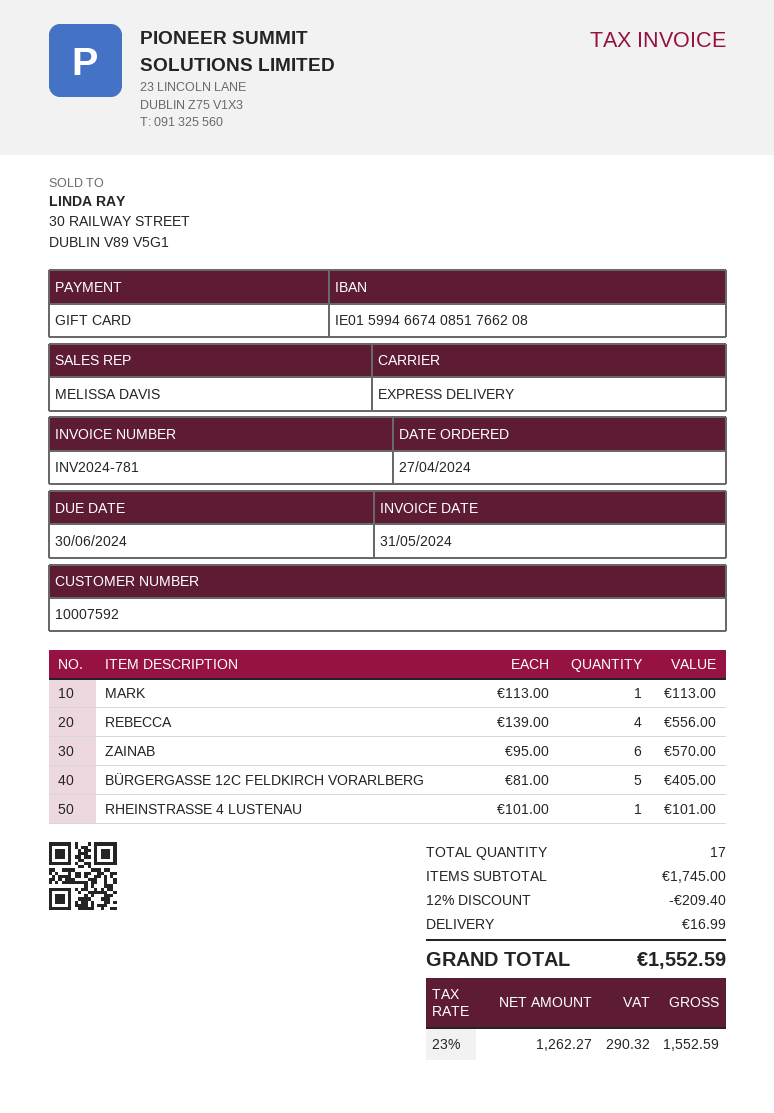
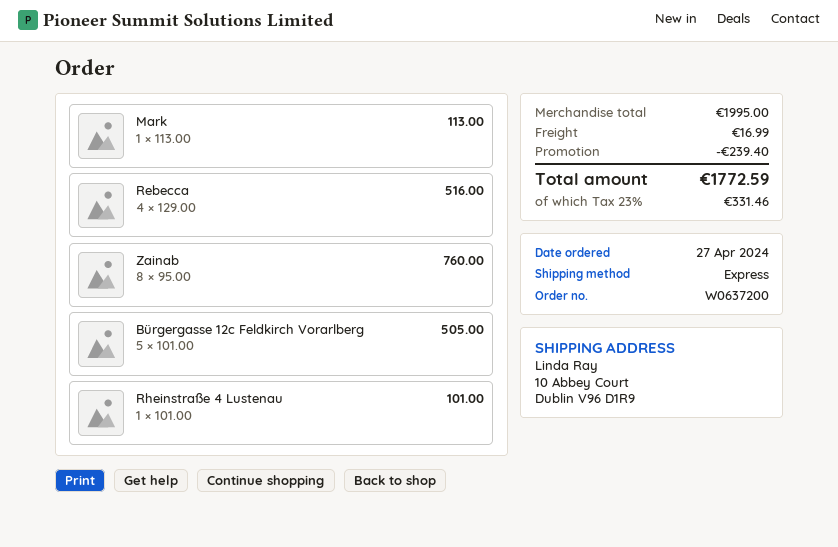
REBECCA: 4 x 139.00 = 556.00 -> 4 x 129.00 = 516.00
ZAINAB: 6 x 95.00 = 570.00 -> 8 x 95.00 = 760.00
BÜRGERGASSE 12C FELDKIRCH VORARLBERG: 5 x 81.00 = 405.00 -> 5 x 101.00 = 505.00
subtotal: 1745.00 -> 1995.00
discount: 209.40 -> 239.40
tax: 23% = 290.32 -> 23% = 331.46
total: 1552.59 -> 1772.59

